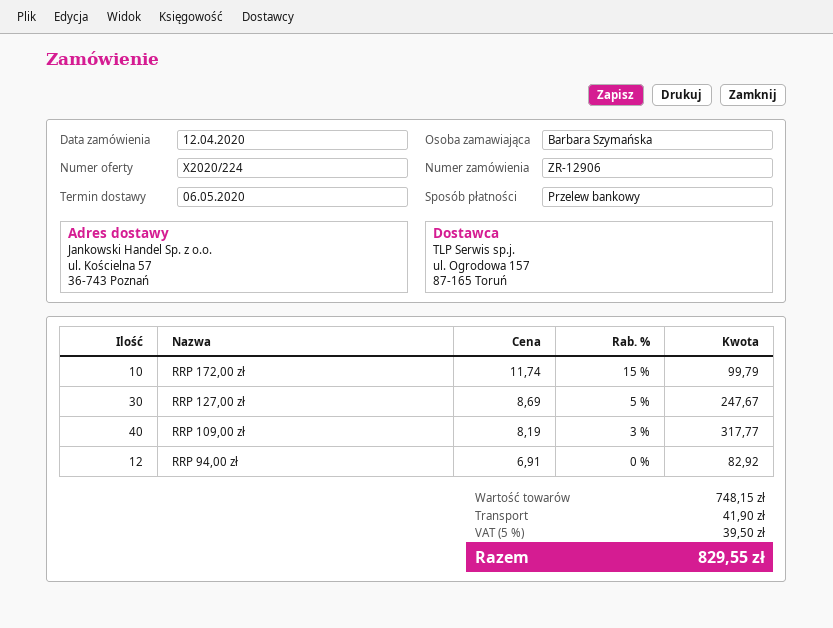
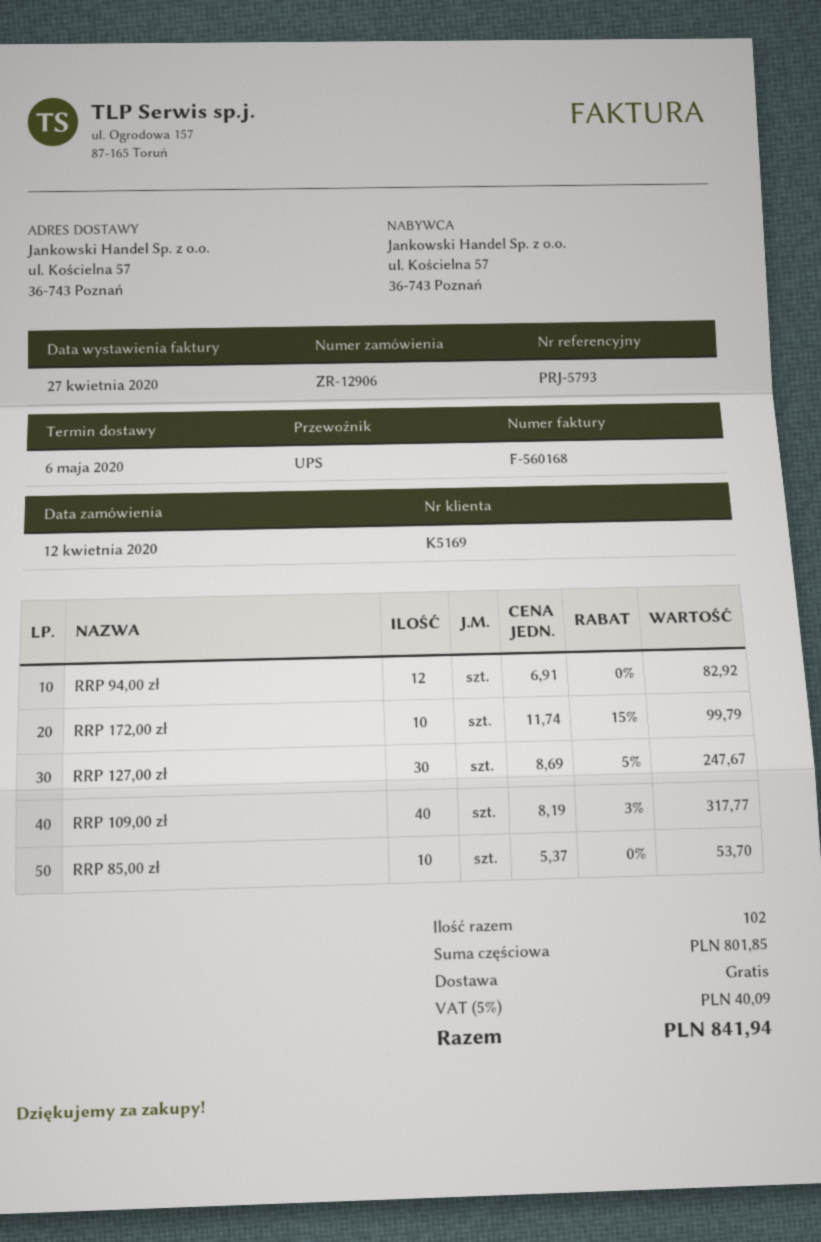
RRP 85,00 zł: none -> 10 x 5.37 = 53.70
subtotal: 748.15 -> 801.85
shipping: 41.90 -> 0.00
tax: 5% = 39.50 -> 5% = 40.09
total: 829.55 -> 841.94

